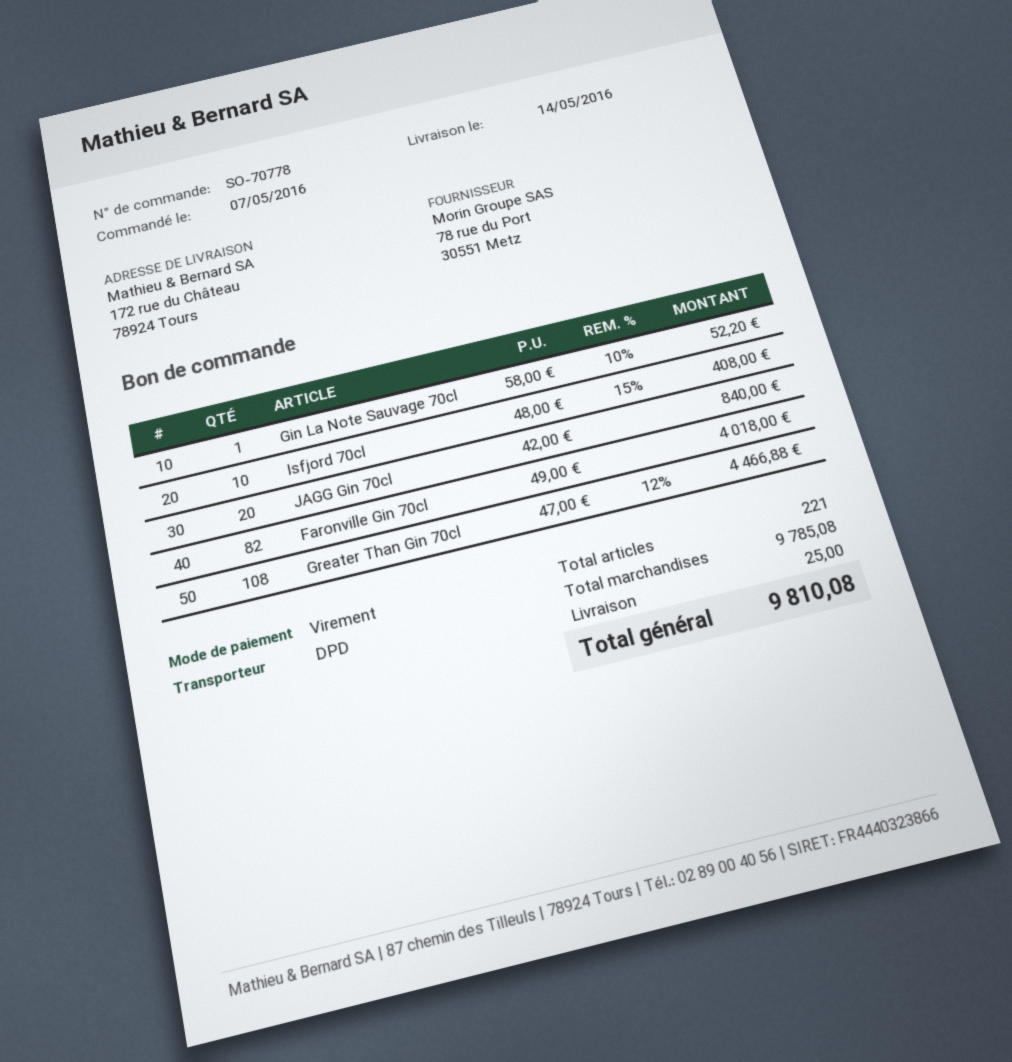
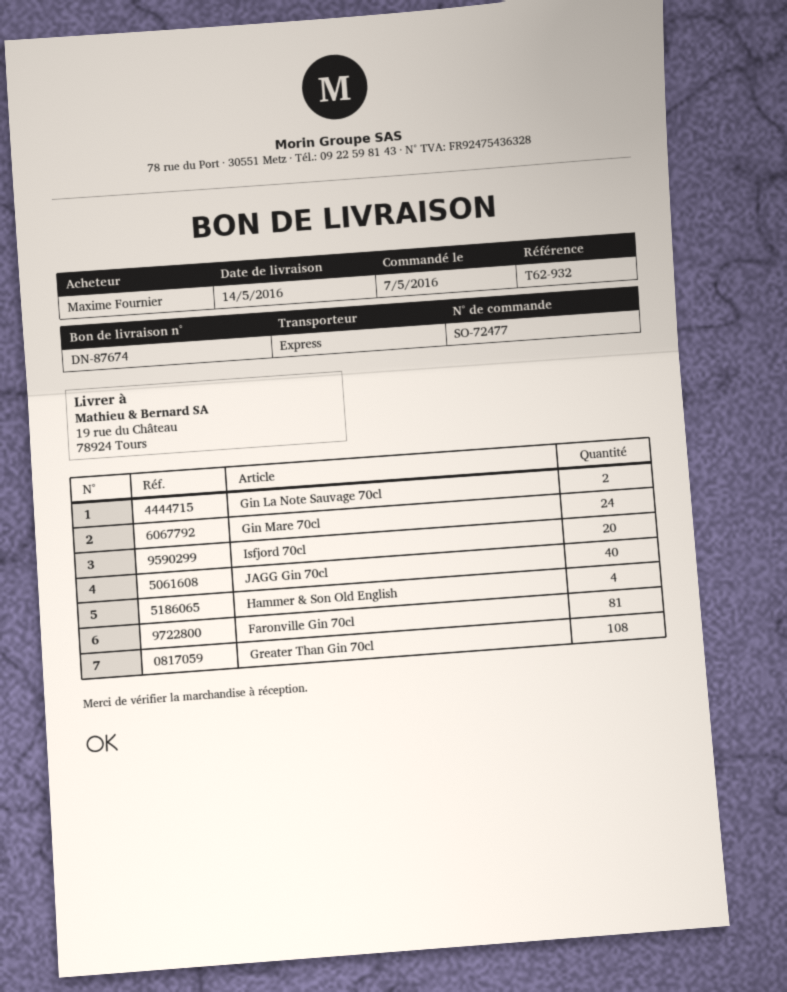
order number: SO-70778 -> SO-72477
shipping method: DPD -> express
ship to: 172 rue du Château, 78924 Tours -> 19 rue du Château, 78924 Tours
Gin La Note Sauvage 70cl: 1 -> 2
Isfjord 70cl: 10 -> 20
JAGG Gin 70cl: 20 -> 40
Faronville Gin 70cl: 82 -> 81
Gin Mare 70cl: none -> 24
Hammer & Son Old English: none -> 4

